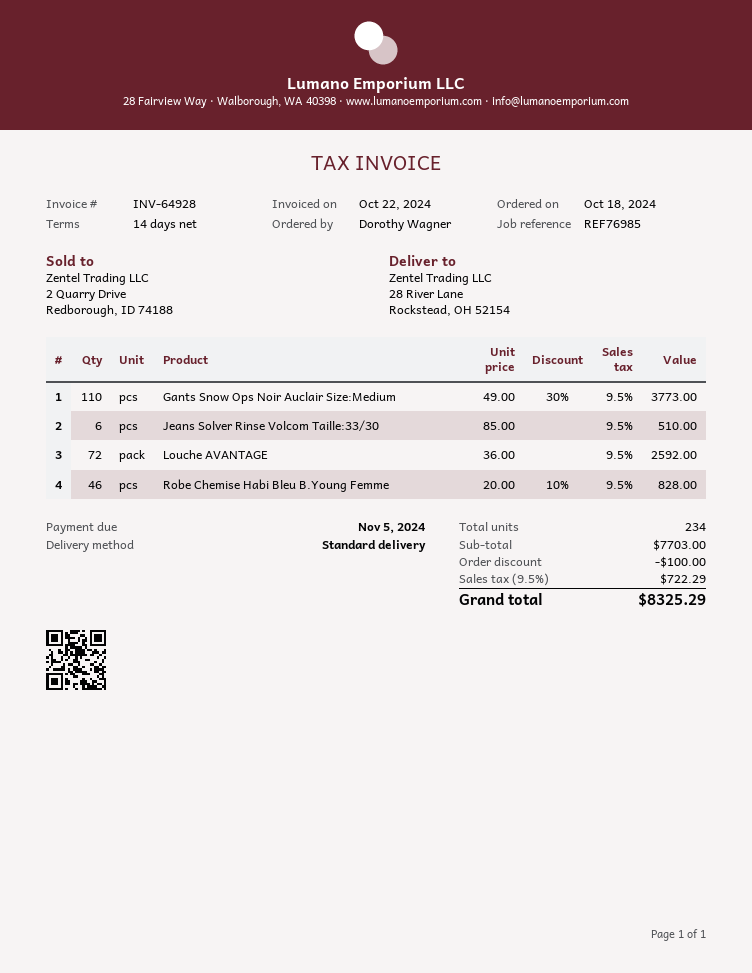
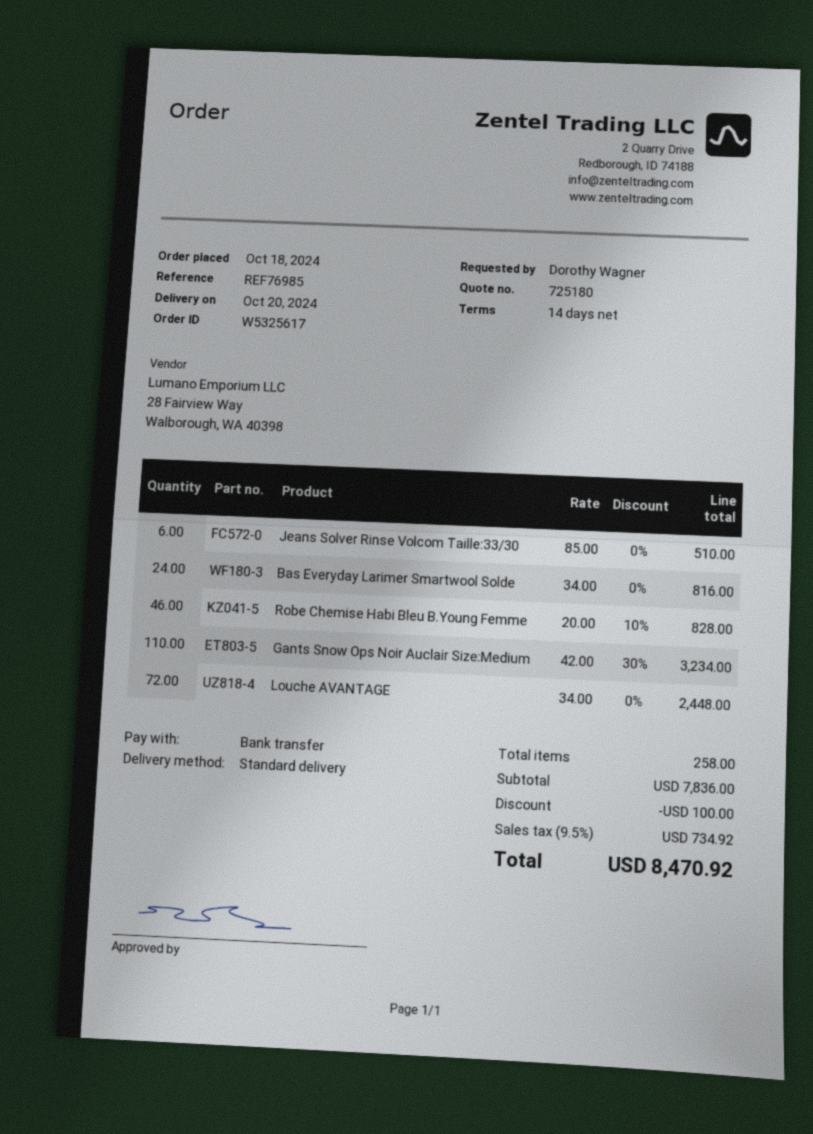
Gants Snow Ops Noir Auclair Size:Medium: 110 x 49.00 - 30% = 3773.00 -> 110 x 42.00 - 30% = 3234.00
Louche AVANTAGE: 72 x 36.00 = 2592.00 -> 72 x 34.00 = 2448.00
Bas Everyday Larimer Smartwool Solde: none -> 24 x 34.00 = 816.00
total quantity: 234 -> 258
subtotal: 7703.00 -> 7836.00
tax: 9.5% = 722.29 -> 9.5% = 734.92
total: 8325.29 -> 8470.92

